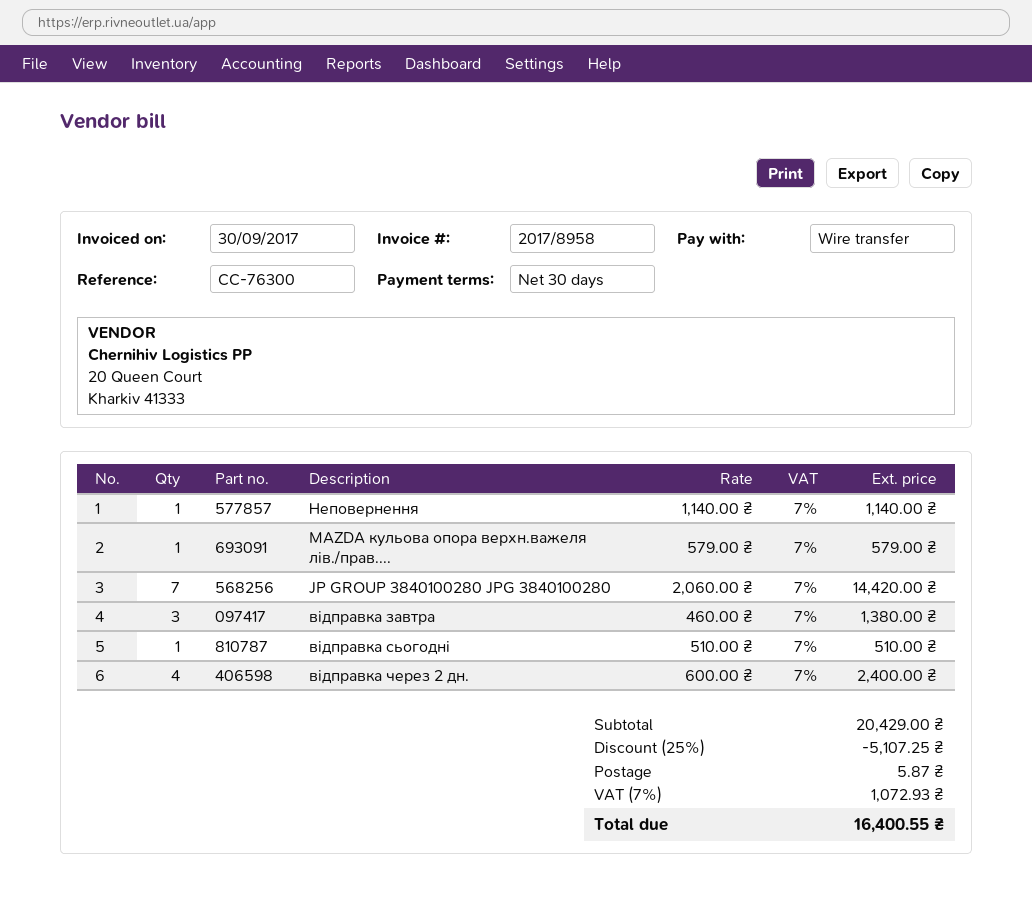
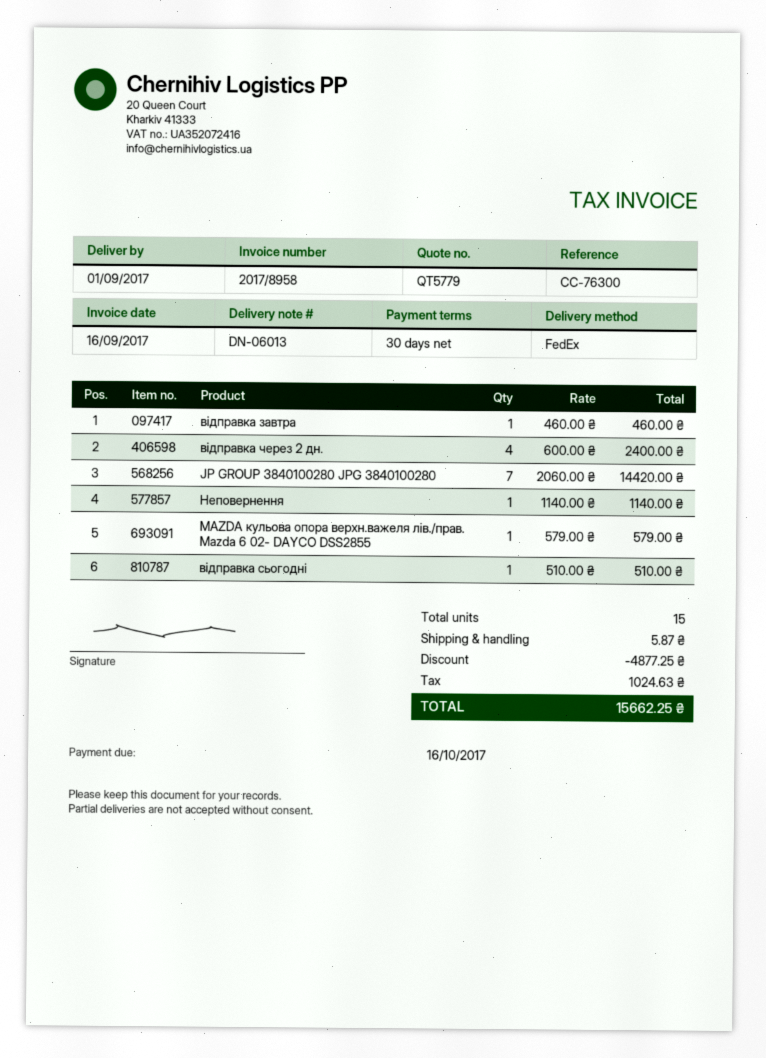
invoice date: 2017-09-30 -> 2017-09-16
відправка завтра: 3 x 460.00 = 1380.00 -> 1 x 460.00 = 460.00
discount: 5107.25 -> 4877.25
tax: 1072.93 -> 1024.63
total: 16400.55 -> 15662.25

